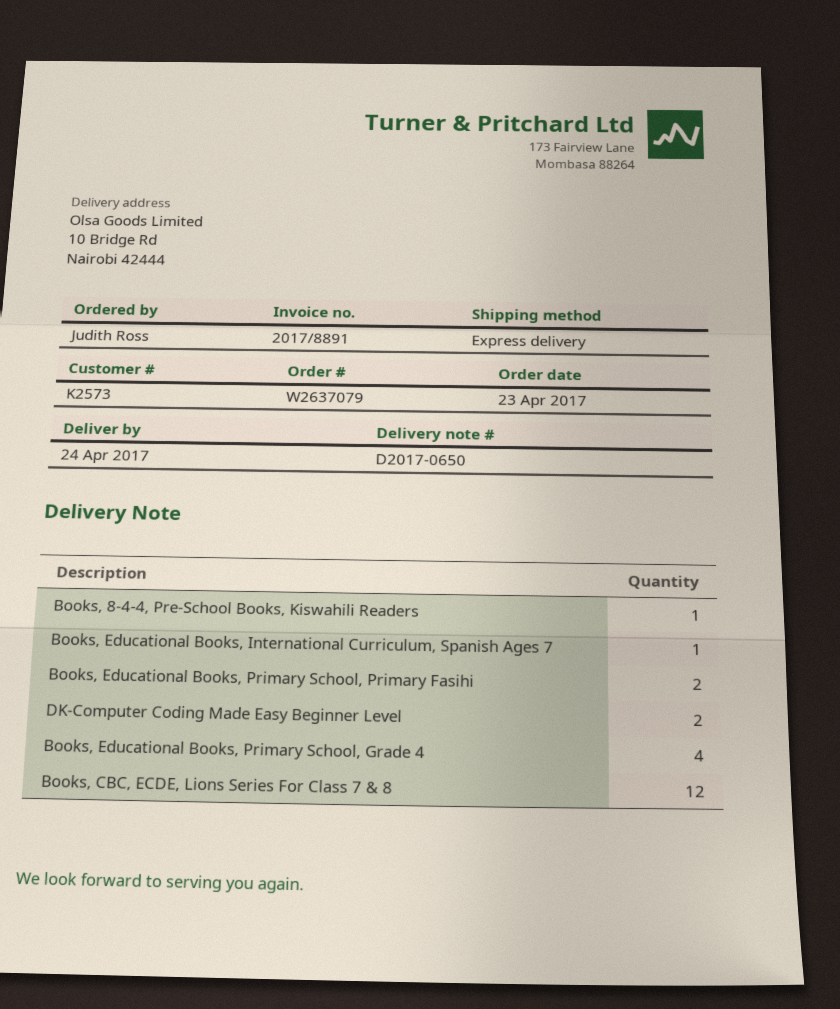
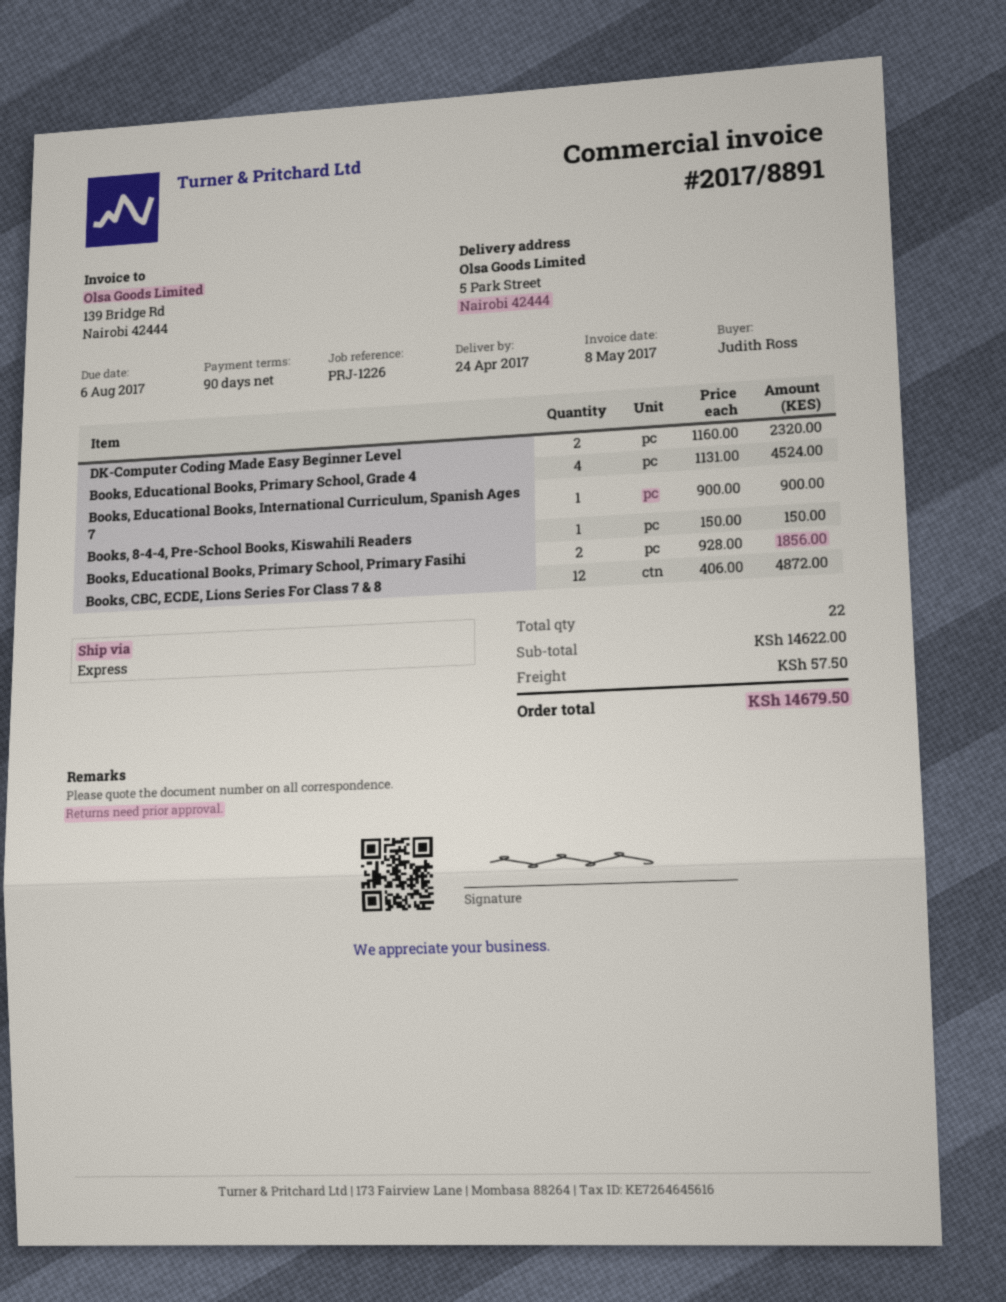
ship to: 10 Bridge Rd, Nairobi 42444 -> 5 Park Street, Nairobi 42444

